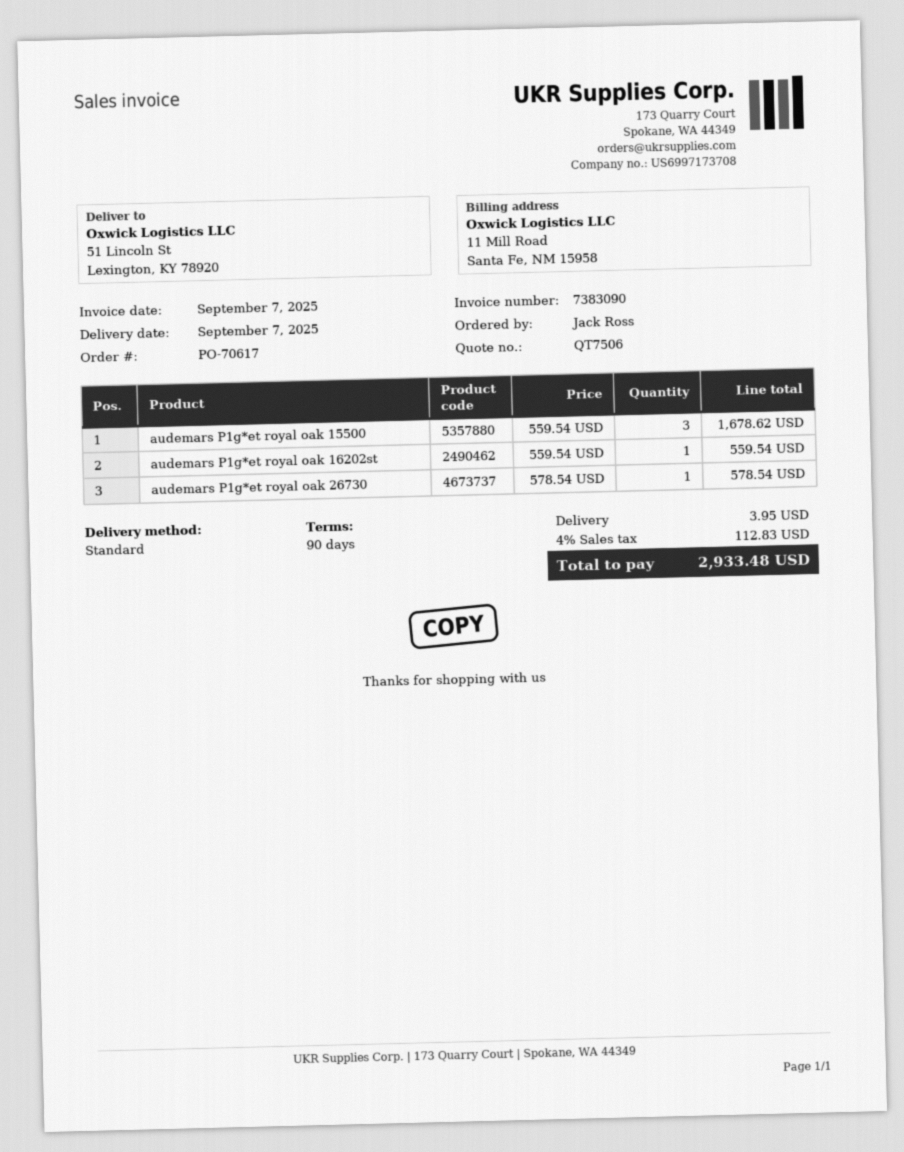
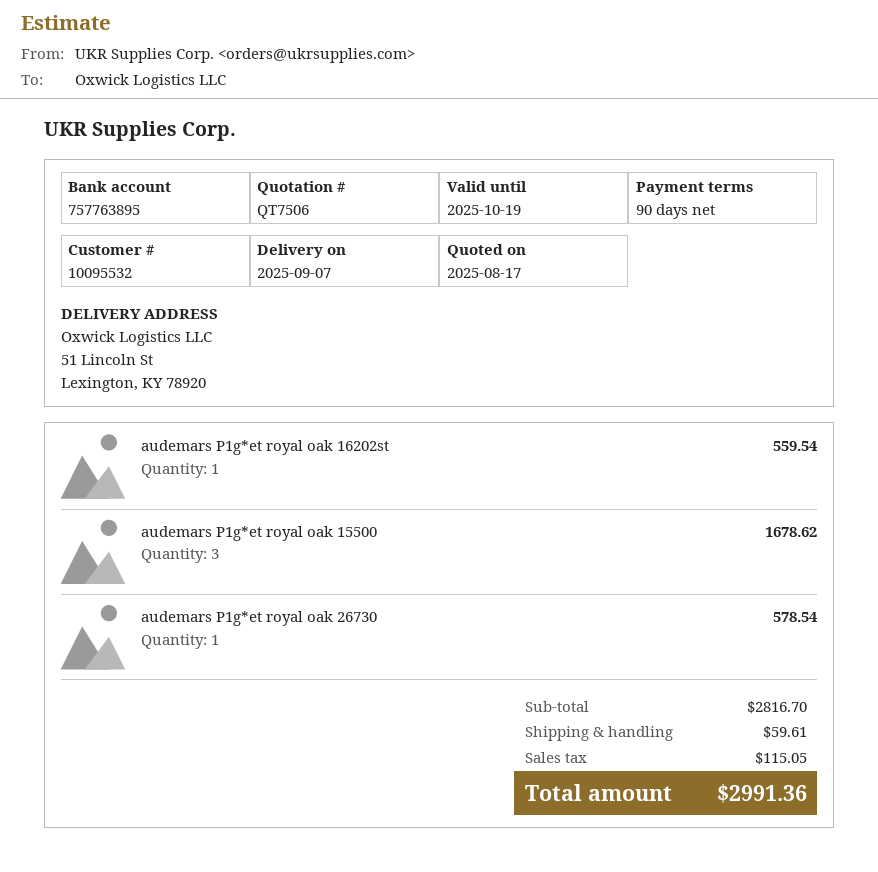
shipping: 3.95 -> 59.61
tax: 112.83 -> 115.05
total: 2933.48 -> 2991.36

